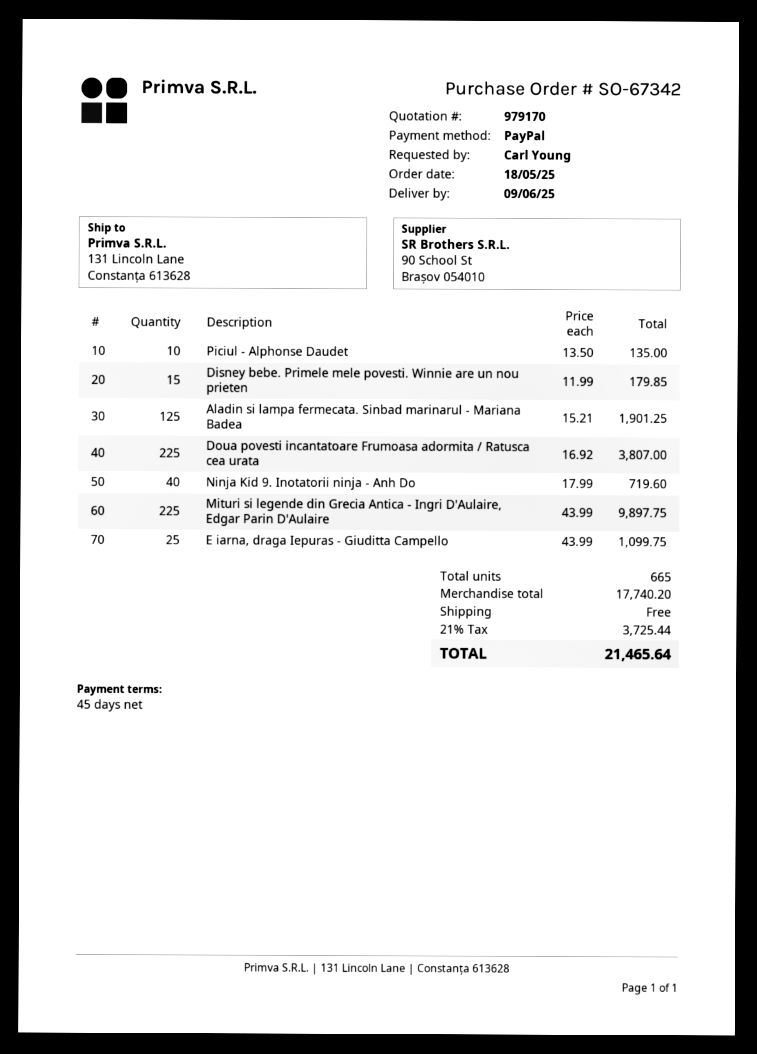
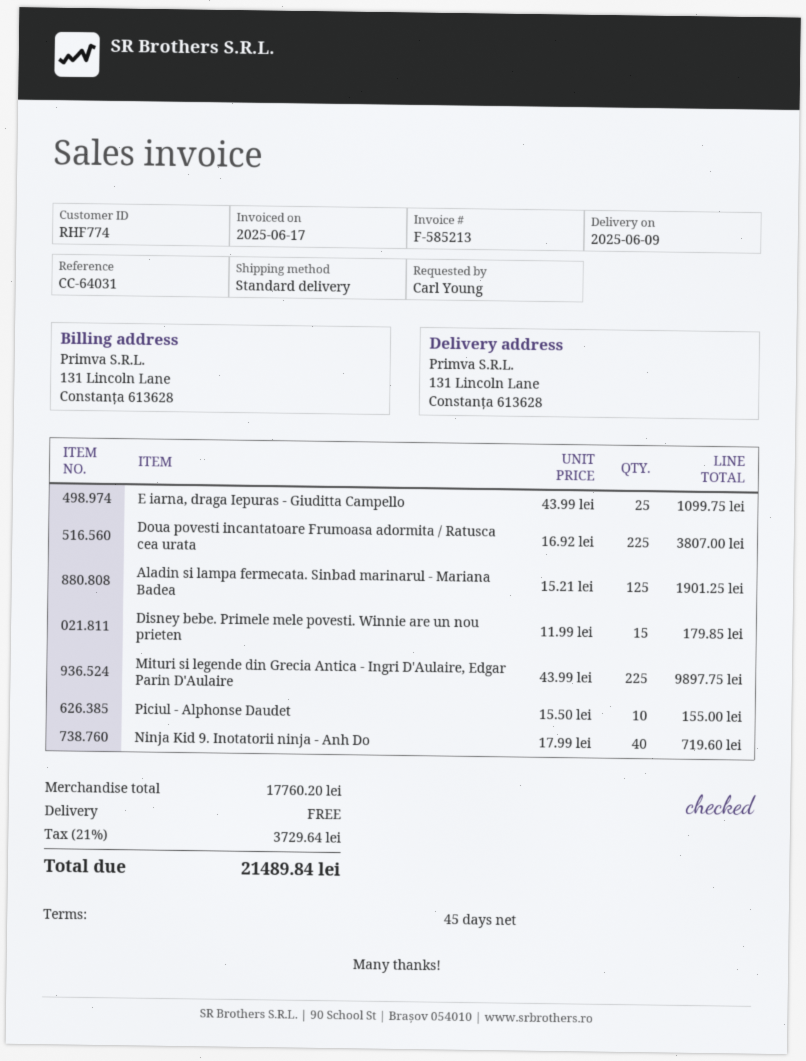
Piciul - Alphonse Daudet: 10 x 13.50 = 135.00 -> 10 x 15.50 = 155.00
subtotal: 17740.20 -> 17760.20
tax: 21% = 3725.44 -> 21% = 3729.64
total: 21465.64 -> 21489.84

